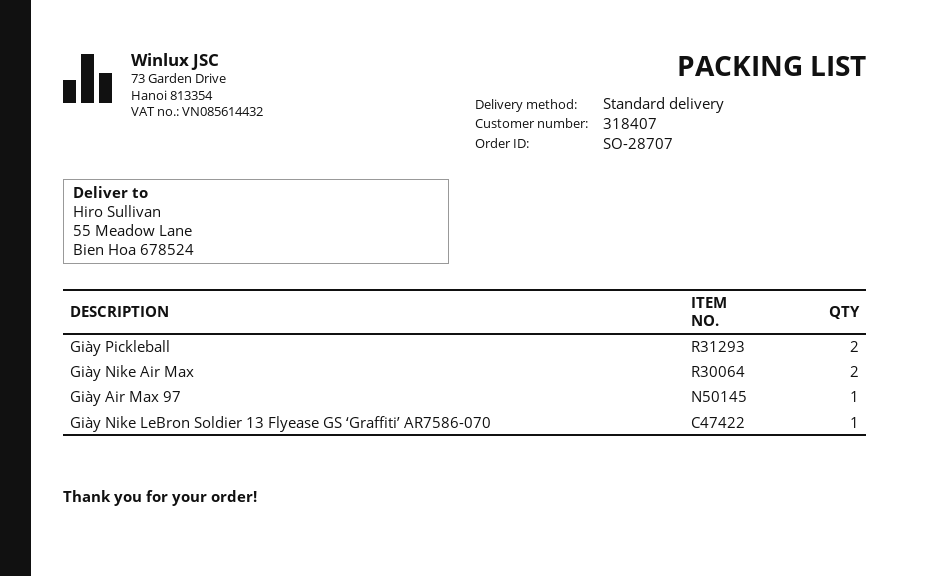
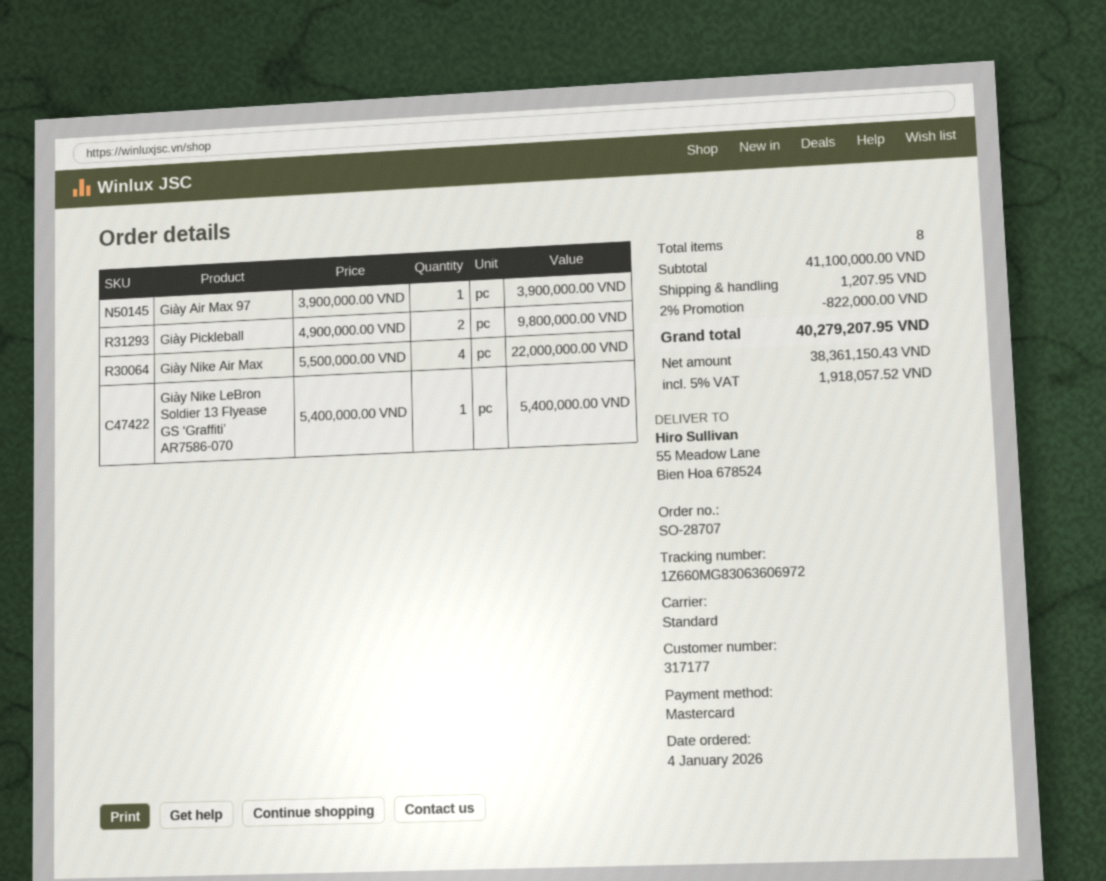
customer number: 318407 -> 317177
Giày Nike Air Max: 2 -> 4

